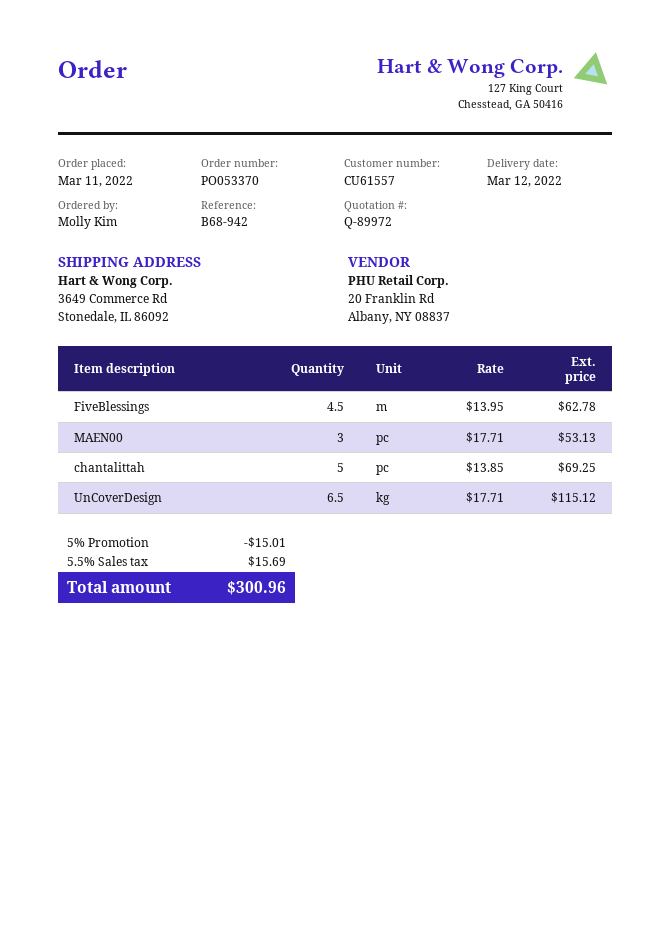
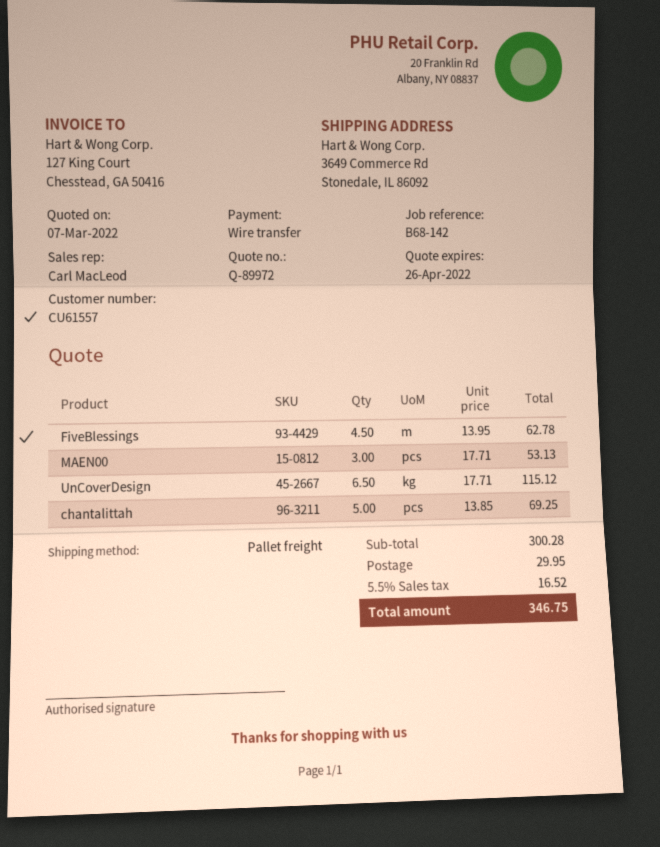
reference: B68-942 -> B68-142
discount: 5% = 15.01 -> none
shipping: none -> 29.95
tax: 5.5% = 15.69 -> 5.5% = 16.52
total: 300.96 -> 346.75

